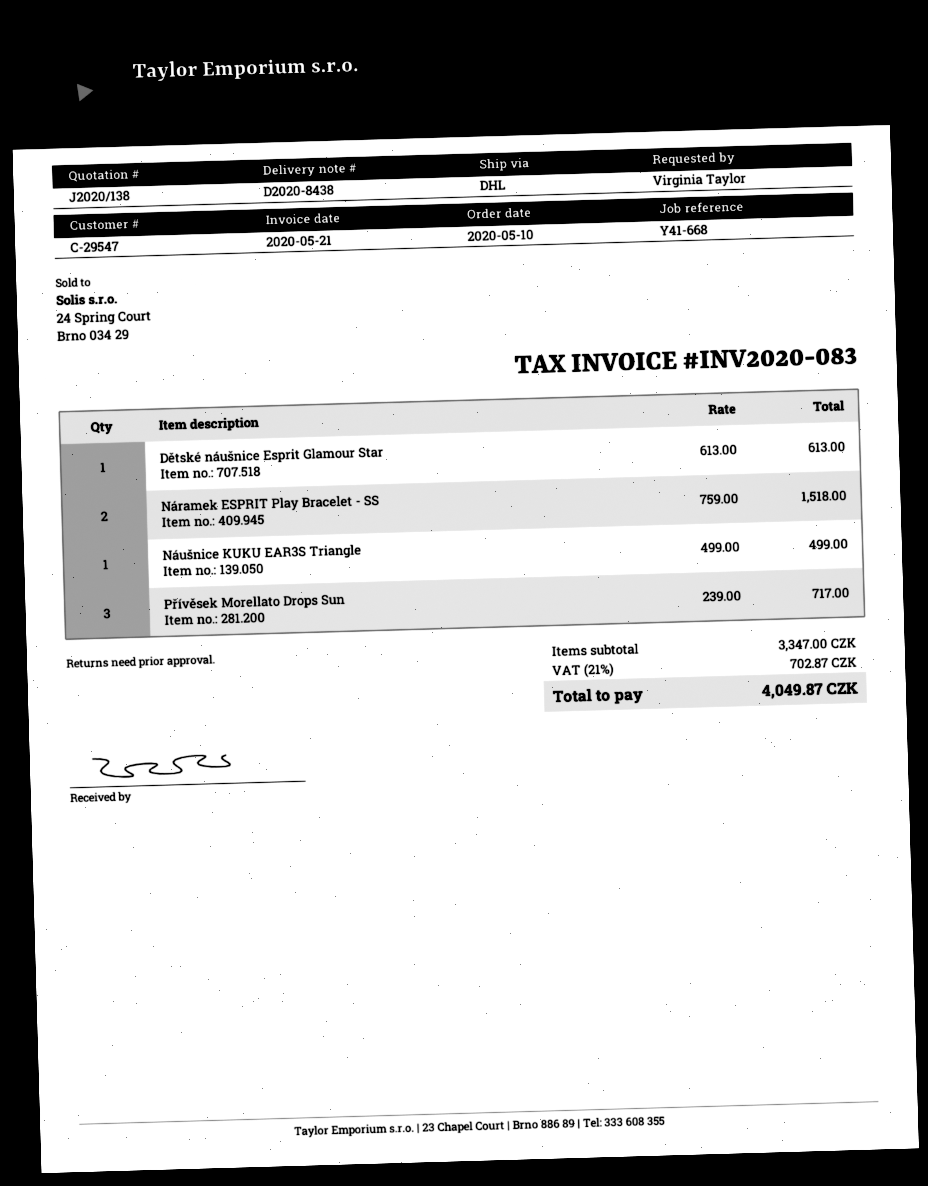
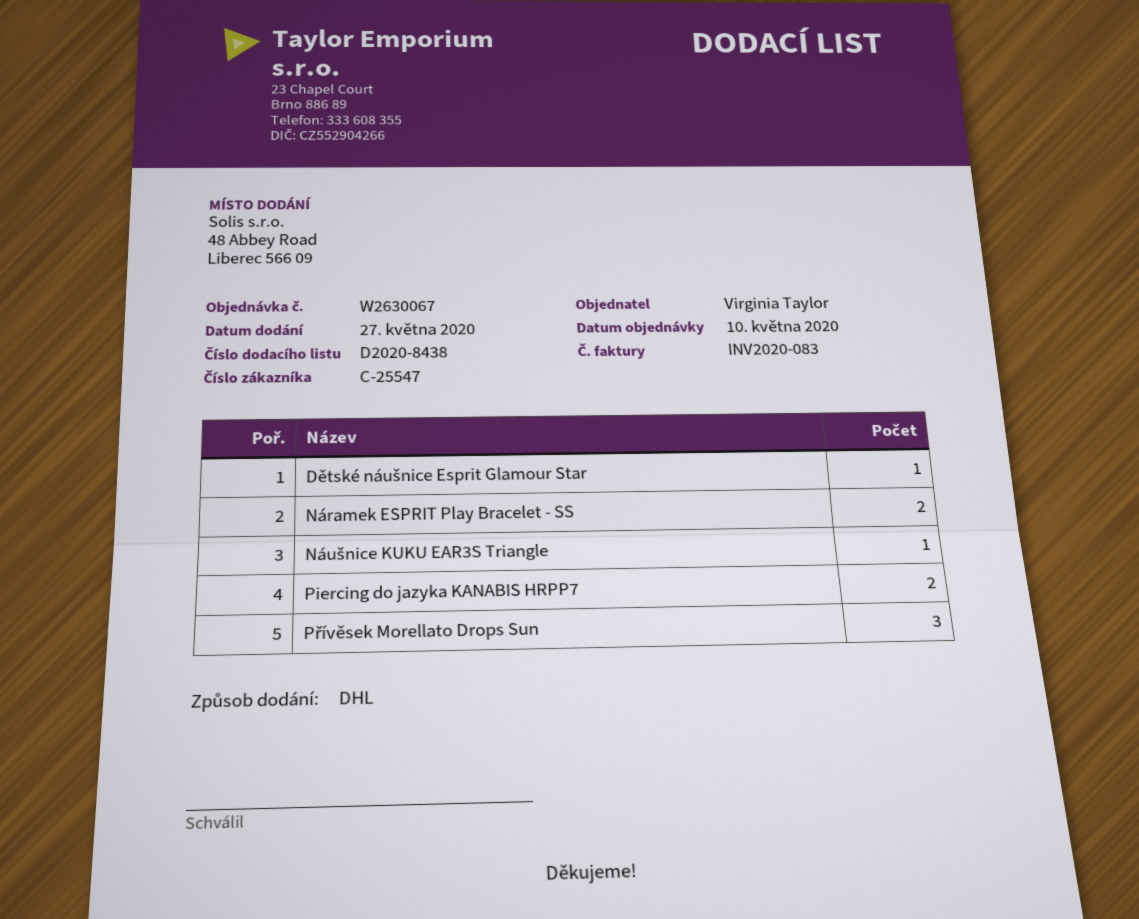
customer number: C-29547 -> C-25547
Piercing do jazyka KANABIS HRPP7: none -> 2

